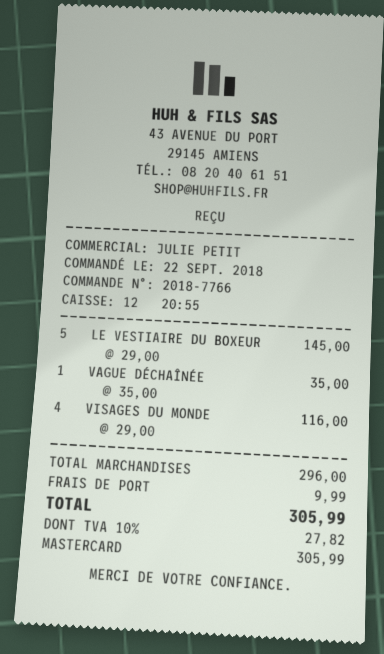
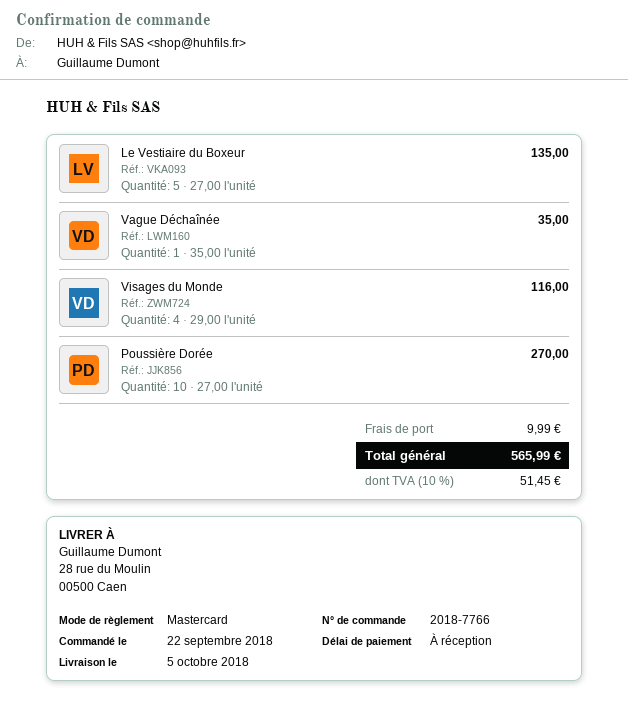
LE VESTIAIRE DU BOXEUR: 5 x 29.00 = 145.00 -> 5 x 27.00 = 135.00
Poussière Dorée: none -> 10 x 27.00 = 270.00
tax: 10% = 27.82 -> 10% = 51.45
total: 305.99 -> 565.99

